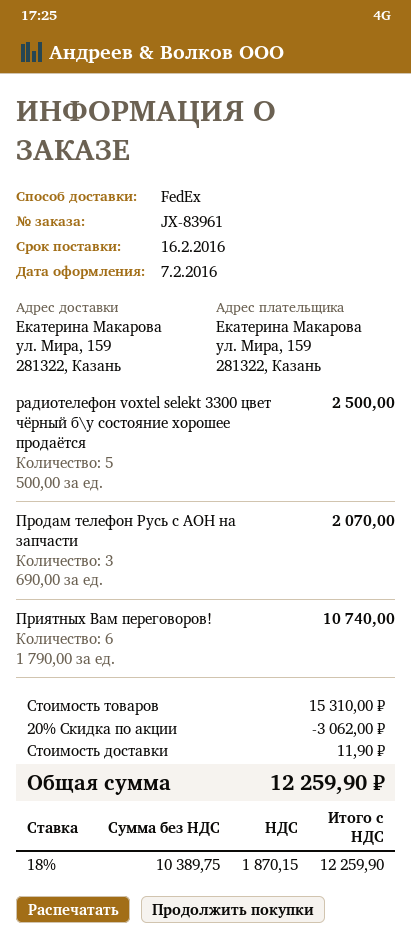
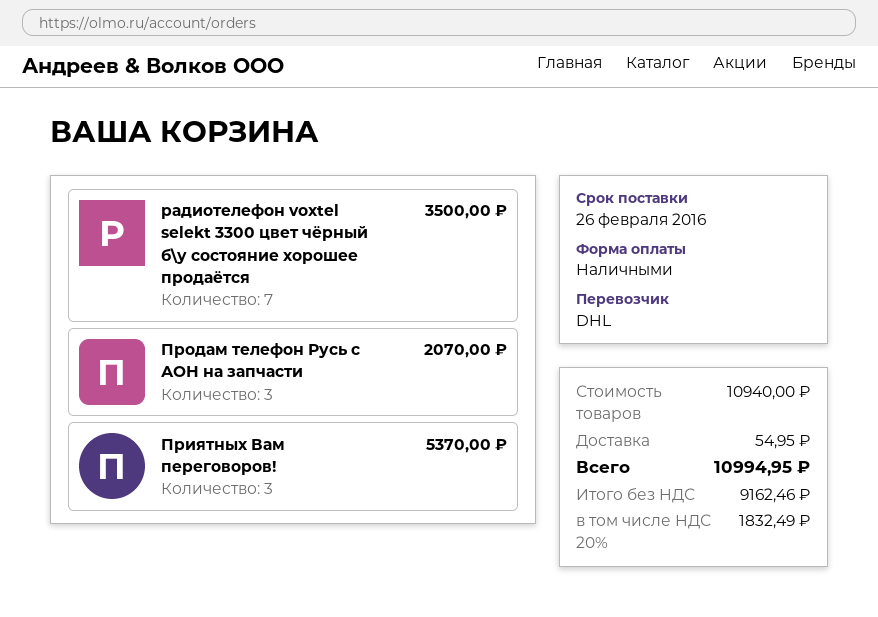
delivery date: 2016-02-16 -> 2016-02-26
shipping method: FedEx -> DHL
радиотелефон voxtel selekt 3300 цвет чёрный б\у состояние хорошее продаётся: 5 for 2500.00 -> 7 for 3500.00
Приятных Вам переговоров!: 6 for 10740.00 -> 3 for 5370.00
subtotal: 15310.00 -> 10940.00
discount: 20% = 3062.00 -> none
shipping: 11.90 -> 54.95
net: 10389.75 -> 9162.46
tax: 18% = 1870.15 -> 20% = 1832.49
total: 12259.90 -> 10994.95

